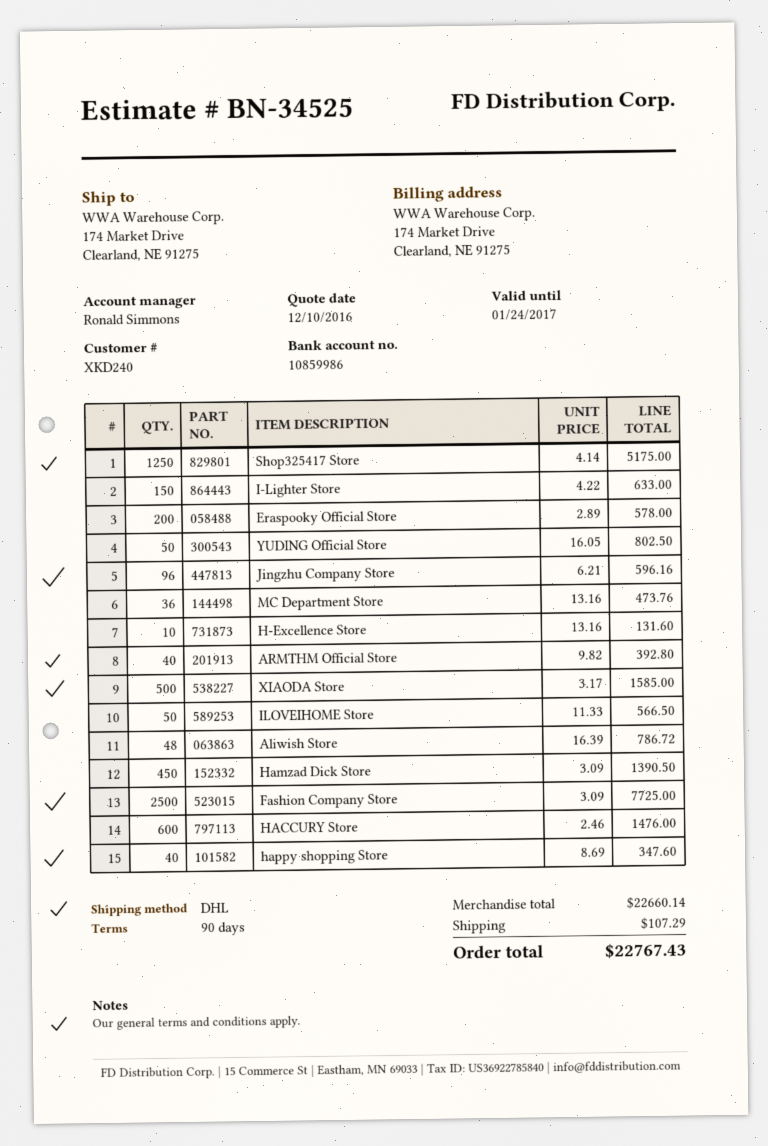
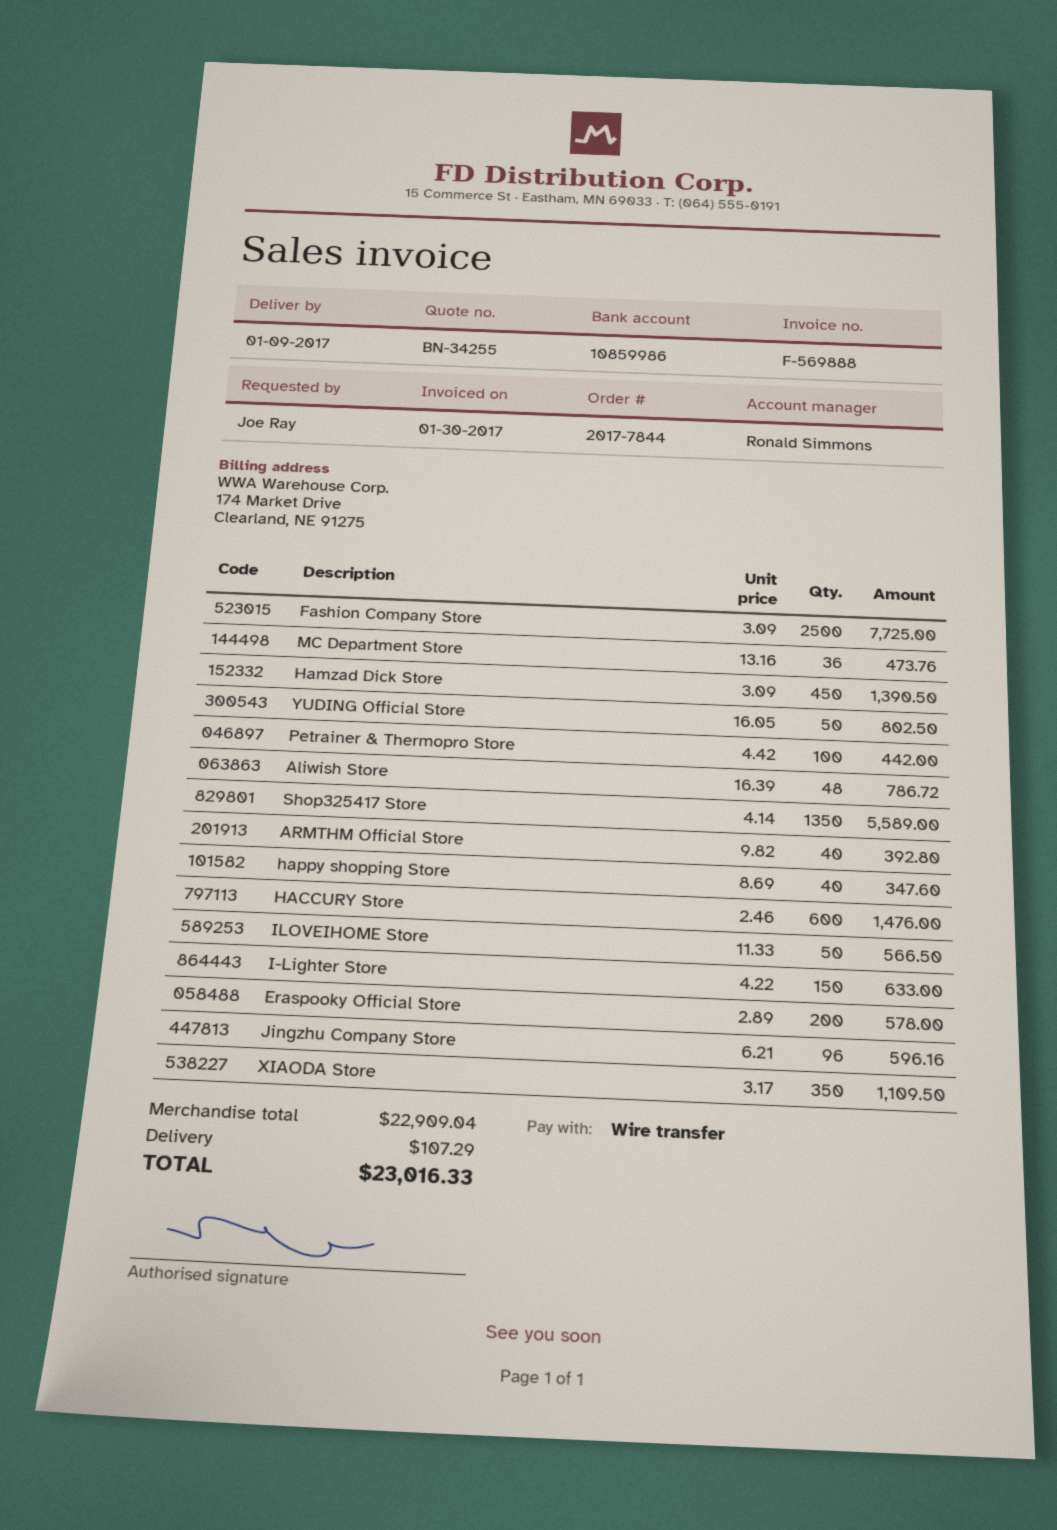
quote number: BN-34525 -> BN-34255
Shop325417 Store: 1250 x 4.14 = 5175.00 -> 1350 x 4.14 = 5589.00
H-Excellence Store: 10 x 13.16 = 131.60 -> none
XIAODA Store: 500 x 3.17 = 1585.00 -> 350 x 3.17 = 1109.50
Petrainer & Thermopro Store: none -> 100 x 4.42 = 442.00
subtotal: 22660.14 -> 22909.04
total: 22767.43 -> 23016.33

